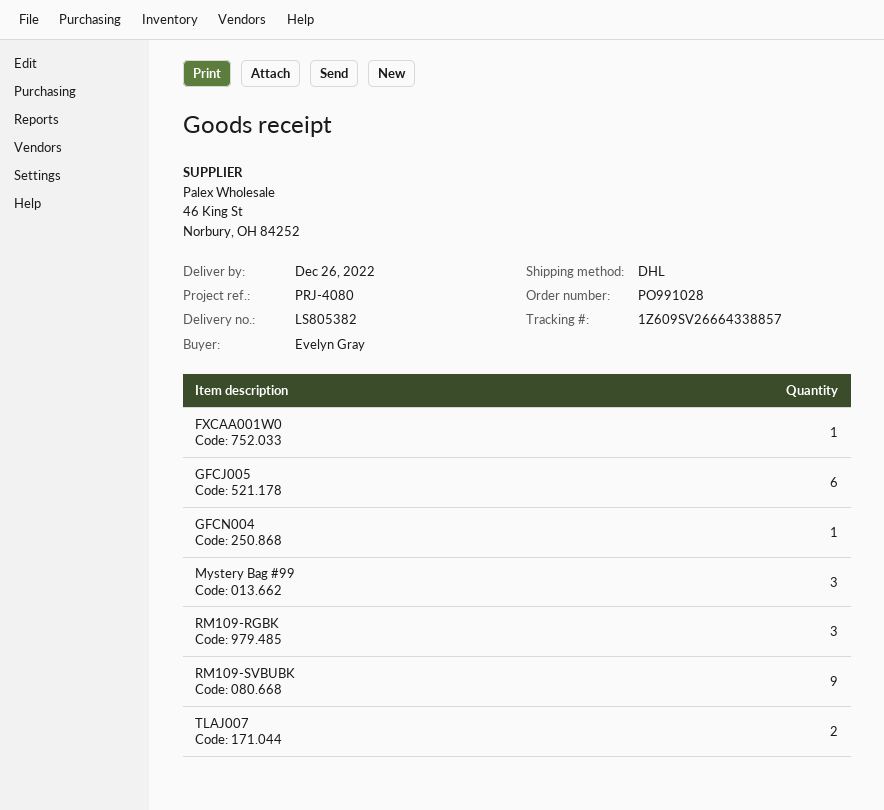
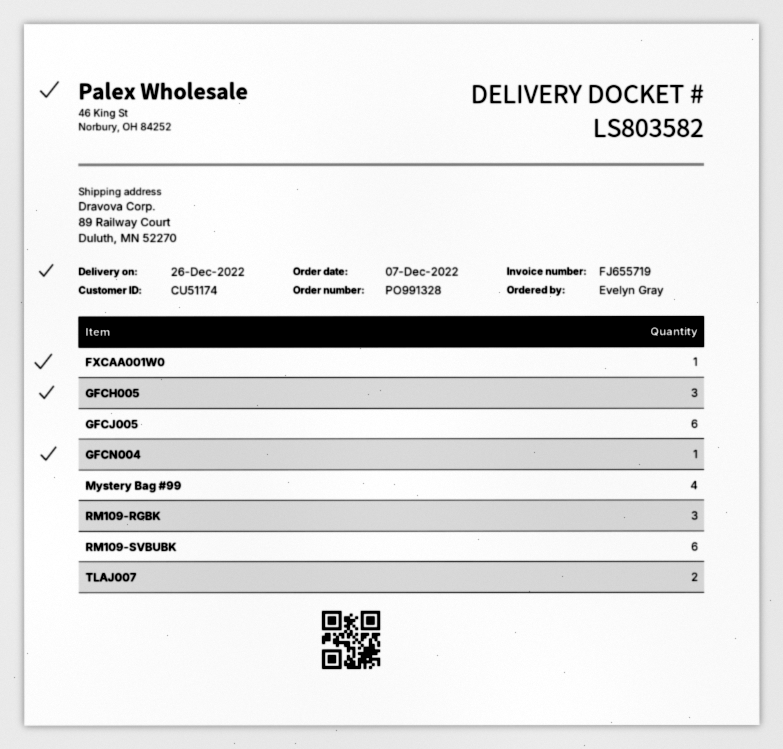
order number: PO991028 -> PO991328
delivery note number: LS805382 -> LS803582
Mystery Bag #99: 3 -> 4
RM109-SVBUBK: 9 -> 6
GFCH005: none -> 3

